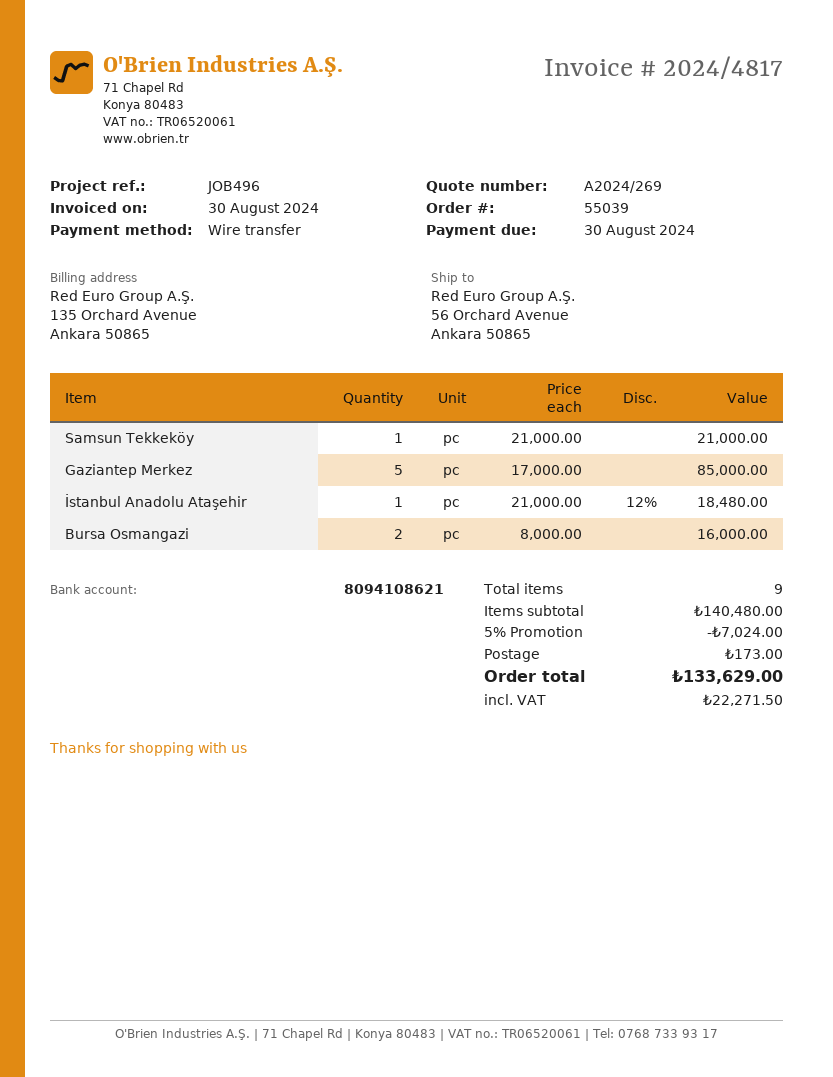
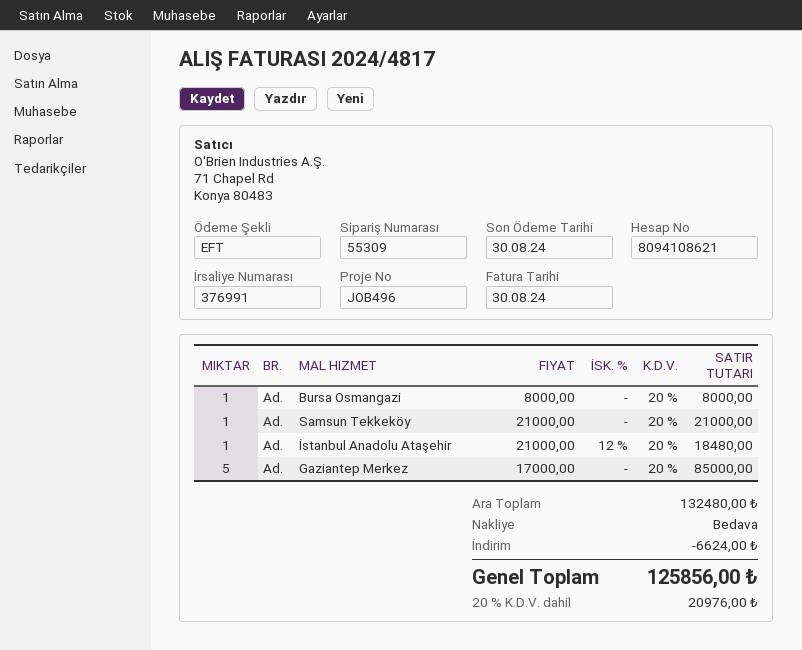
order number: 55039 -> 55309
Bursa Osmangazi: 2 x 8000.00 = 16000.00 -> 1 x 8000.00 = 8000.00
subtotal: 140480.00 -> 132480.00
discount: 7024.00 -> 6624.00
shipping: 173.00 -> 0.00
tax: 22271.50 -> 20976.00
total: 133629.00 -> 125856.00

